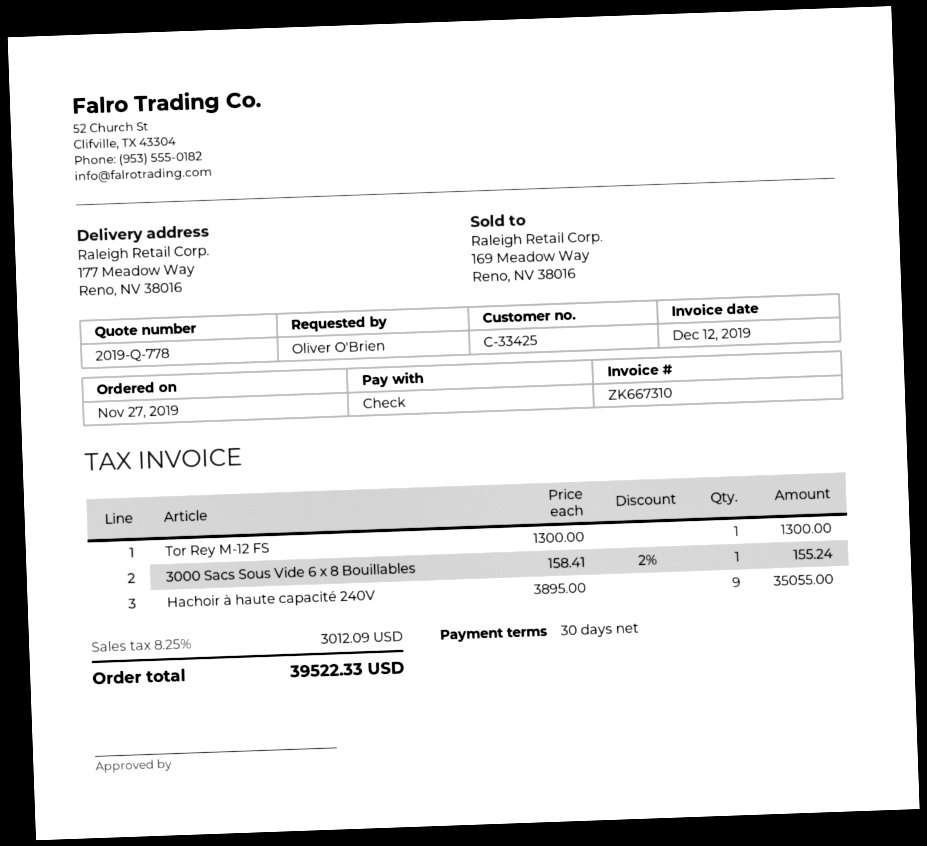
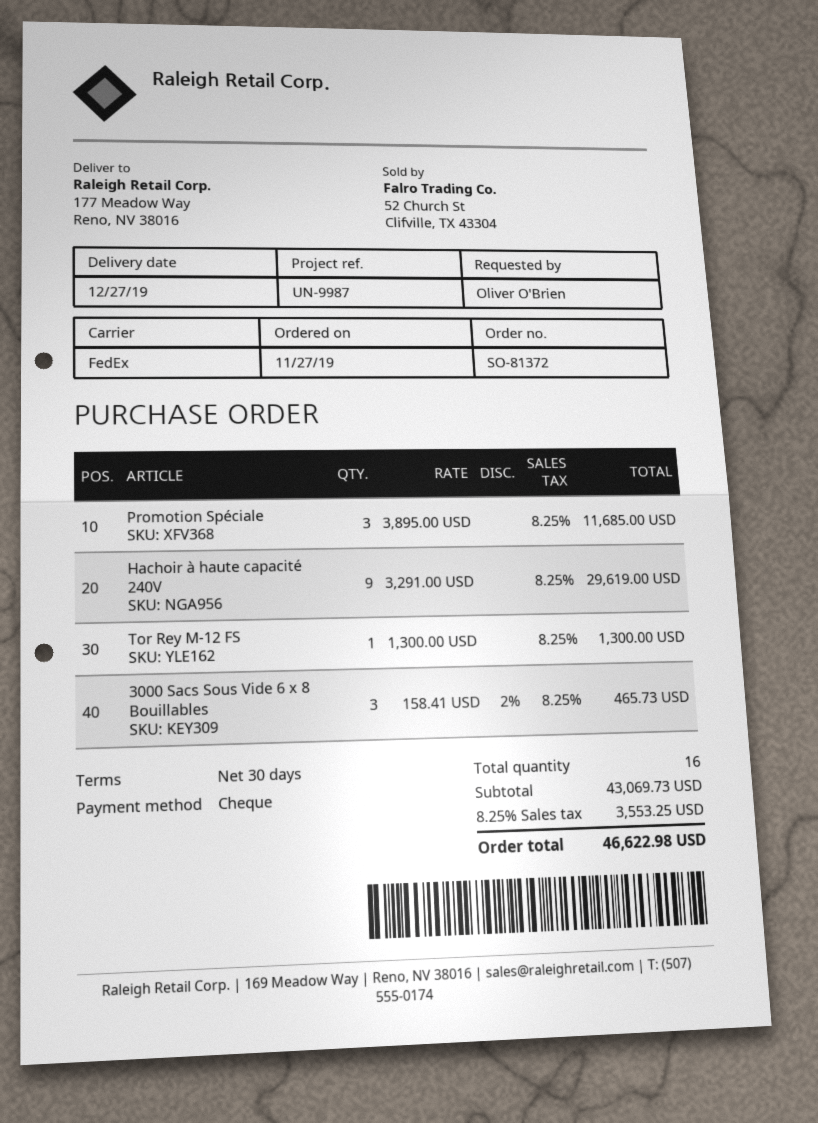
3000 Sacs Sous Vide 6 x 8 Bouillables: 1 x 158.41 - 2% = 155.24 -> 3 x 158.41 - 2% = 465.73
Hachoir à haute capacité 240V: 9 x 3895.00 = 35055.00 -> 9 x 3291.00 = 29619.00
Promotion Spéciale: none -> 3 x 3895.00 = 11685.00
tax: 8.25% = 3012.09 -> 8.25% = 3553.25
total: 39522.33 -> 46622.98

